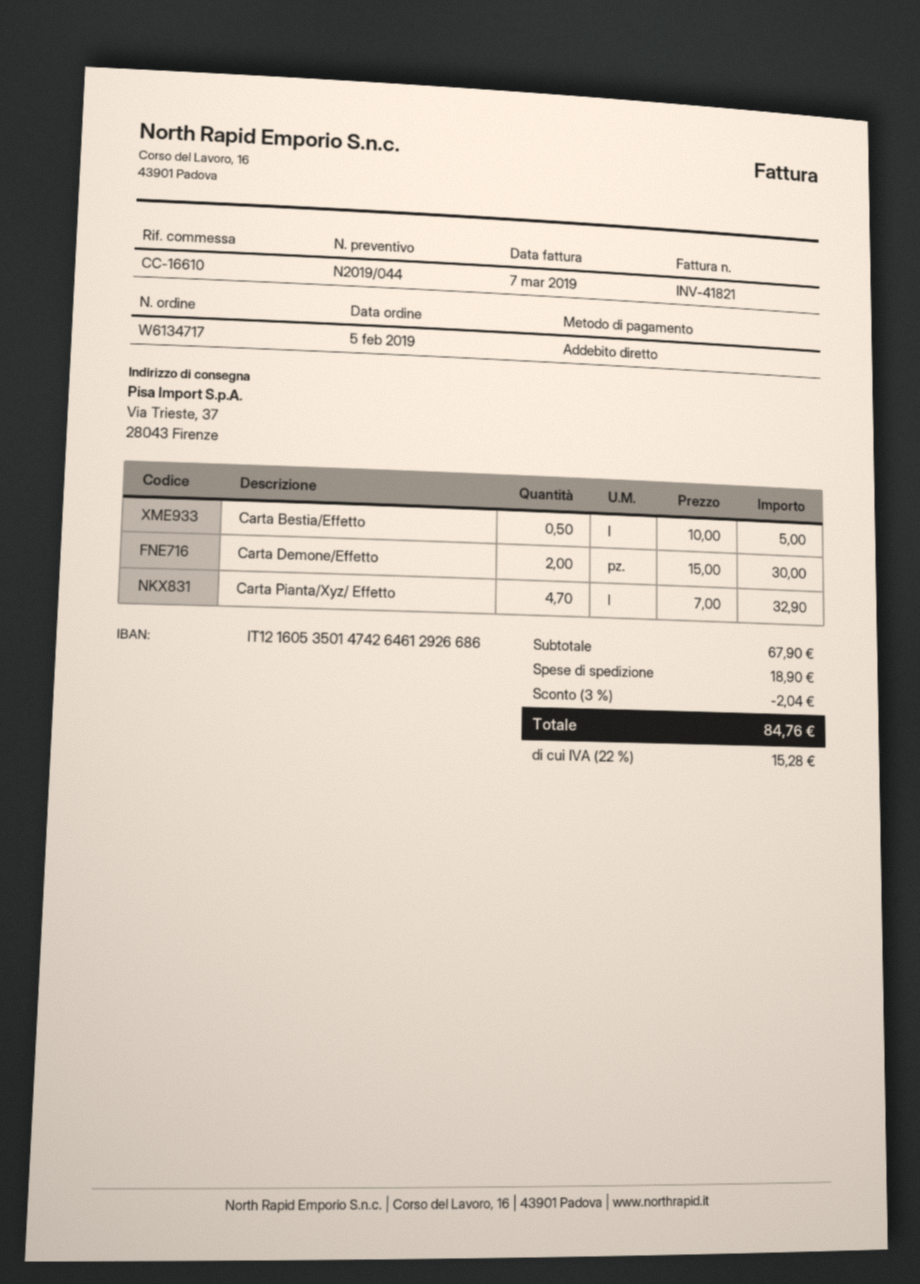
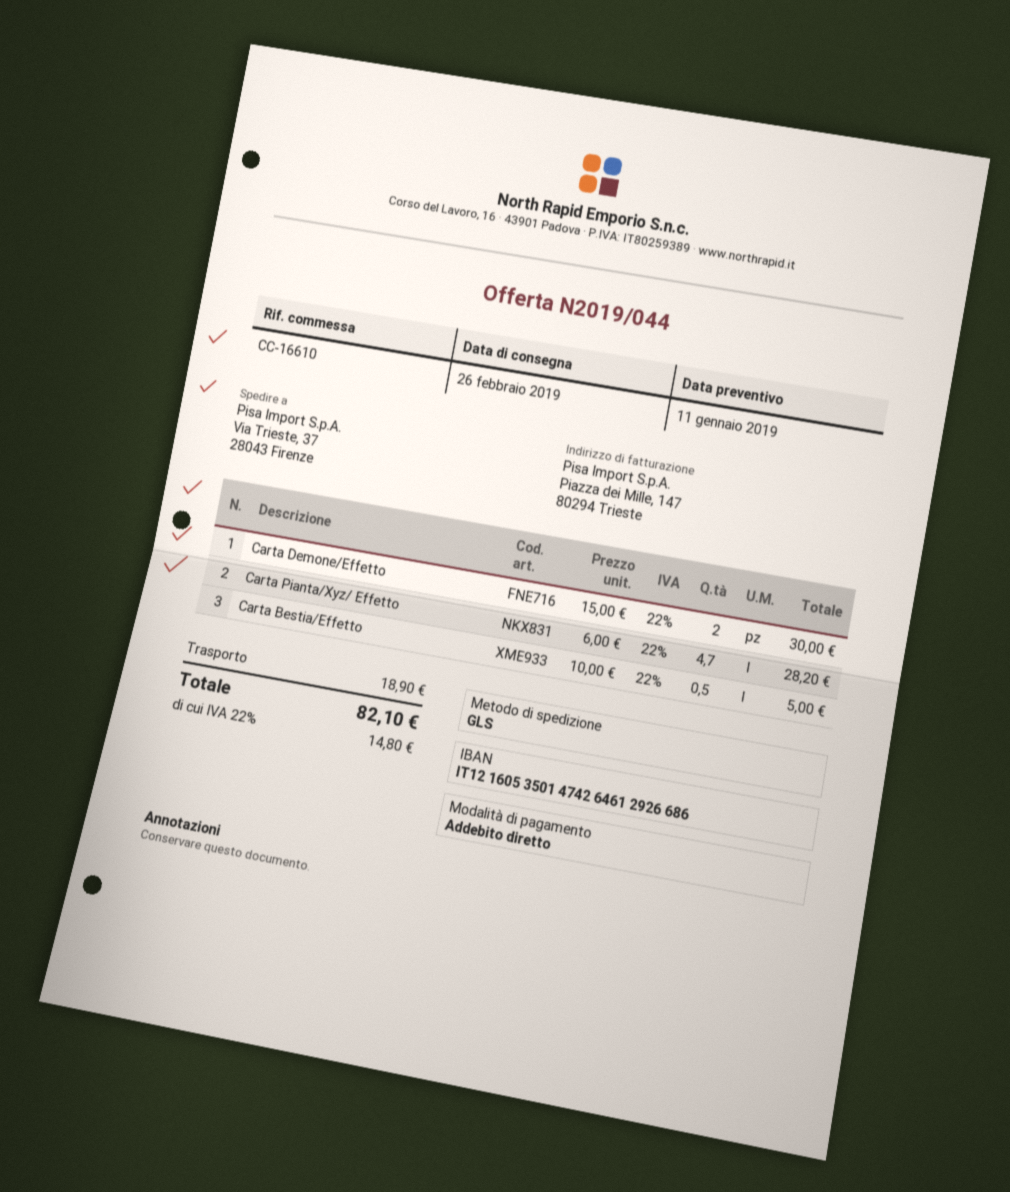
Carta Pianta/Xyz/ Effetto: 4.7 x 7.00 = 32.90 -> 4.7 x 6.00 = 28.20
discount: 3% = 2.04 -> none
tax: 22% = 15.28 -> 22% = 14.80
total: 84.76 -> 82.10

